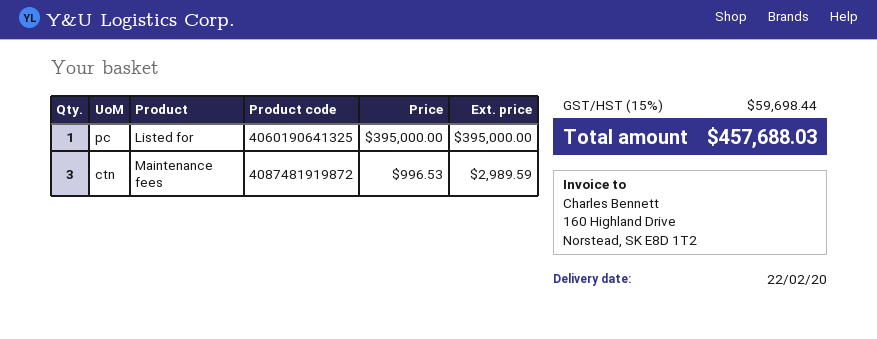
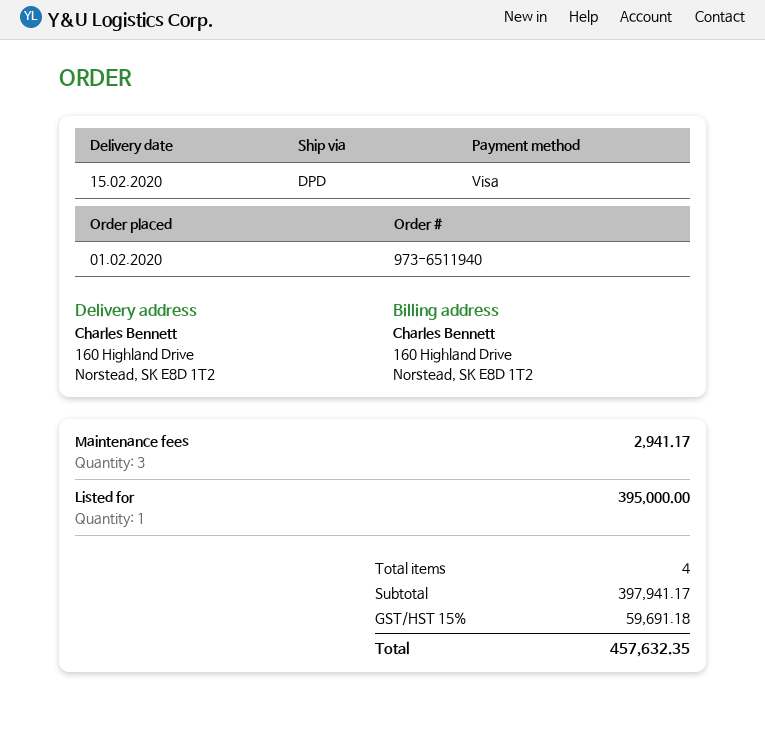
delivery date: 2020-02-22 -> 2020-02-15
Maintenance fees: 3 for 2989.59 -> 3 for 2941.17
tax: 15% = 59698.44 -> 15% = 59691.18
total: 457688.03 -> 457632.35

